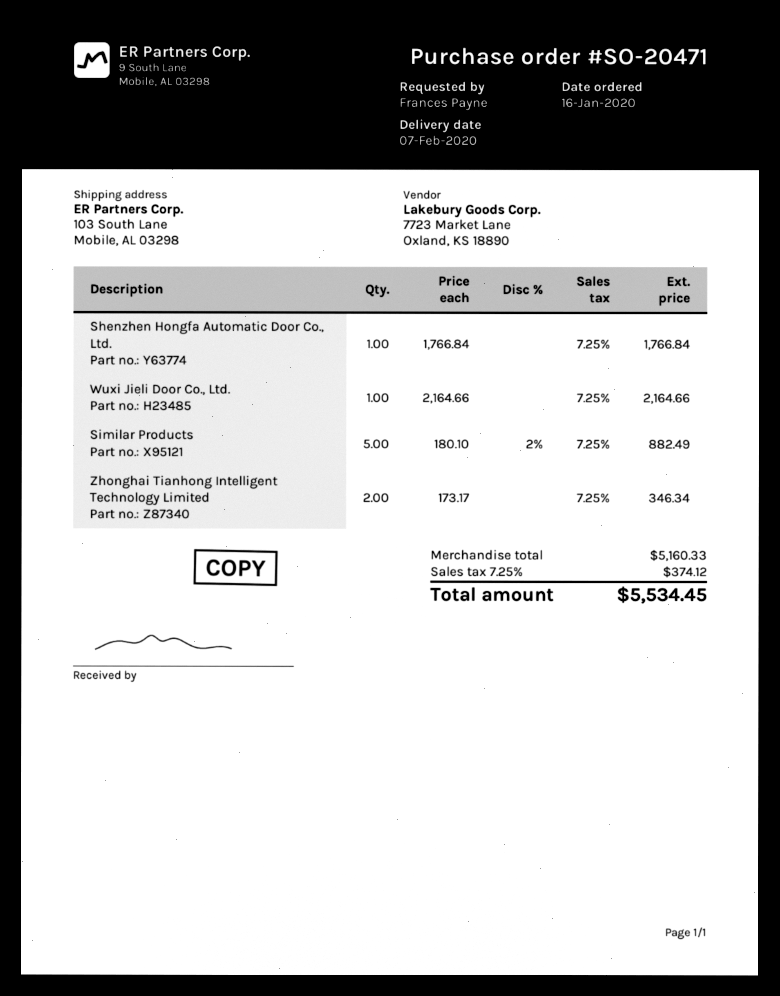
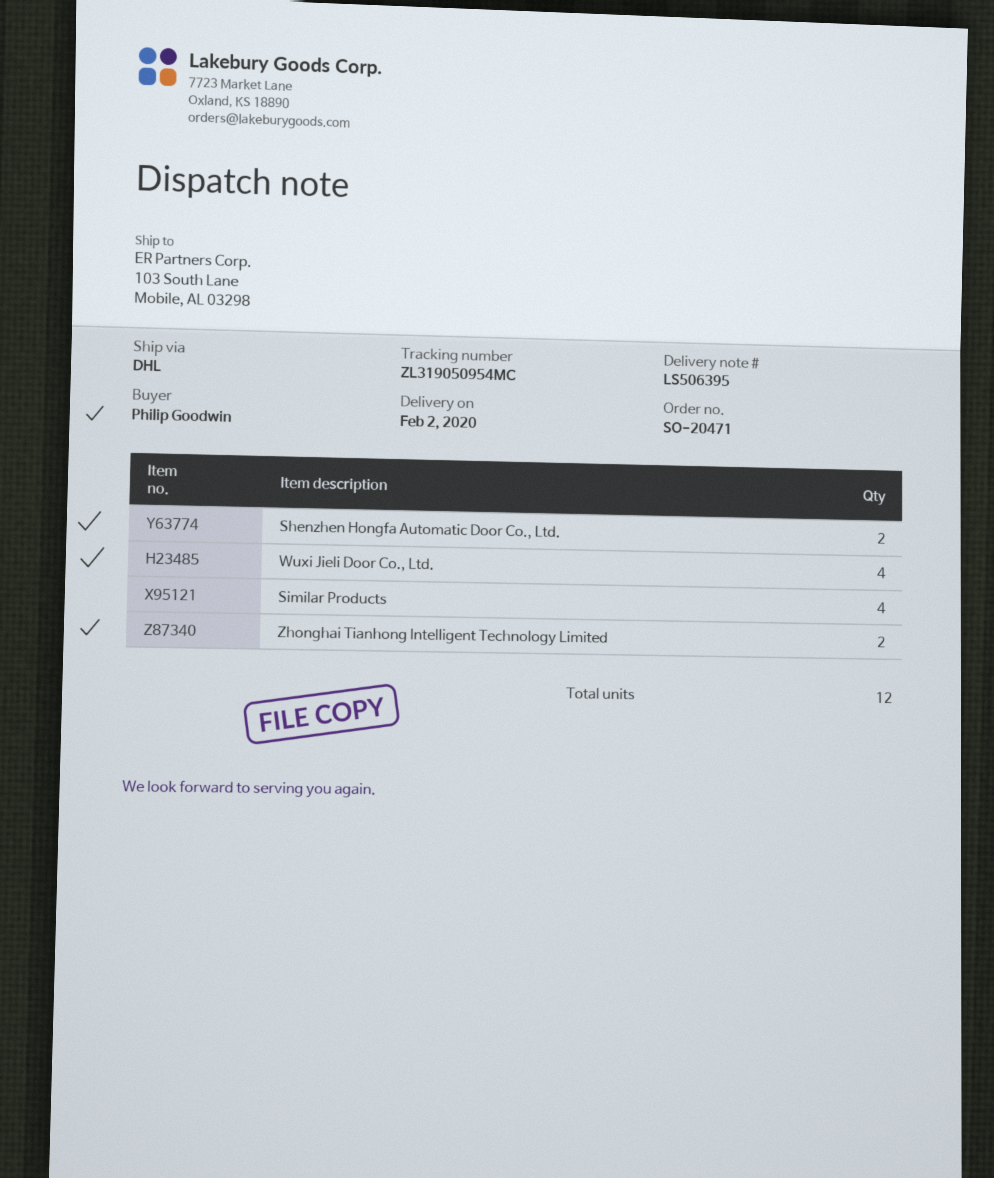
delivery date: 2020-02-07 -> 2020-02-02
ordered by: Frances Payne -> Philip Goodwin
Shenzhen Hongfa Automatic Door Co., Ltd.: 1 -> 2
Wuxi Jieli Door Co., Ltd.: 1 -> 4
Similar Products: 5 -> 4

